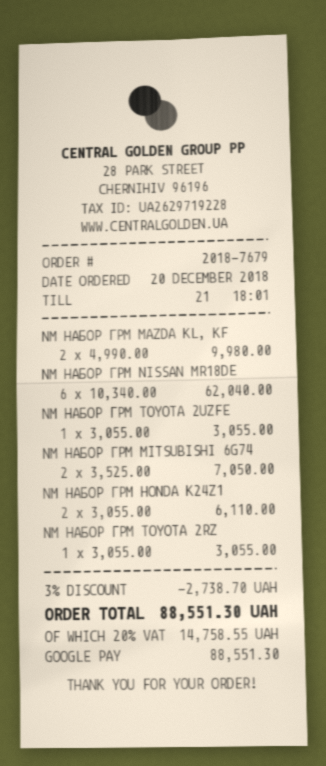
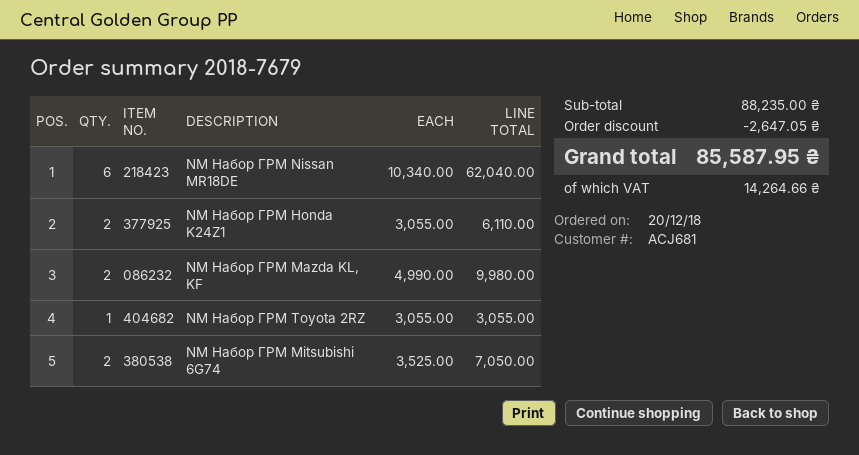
NM НАБОР ГРМ TOYOTA 2UZFE: 1 x 3055.00 = 3055.00 -> none
discount: 2738.70 -> 2647.05
tax: 14758.55 -> 14264.66
total: 88551.30 -> 85587.95

